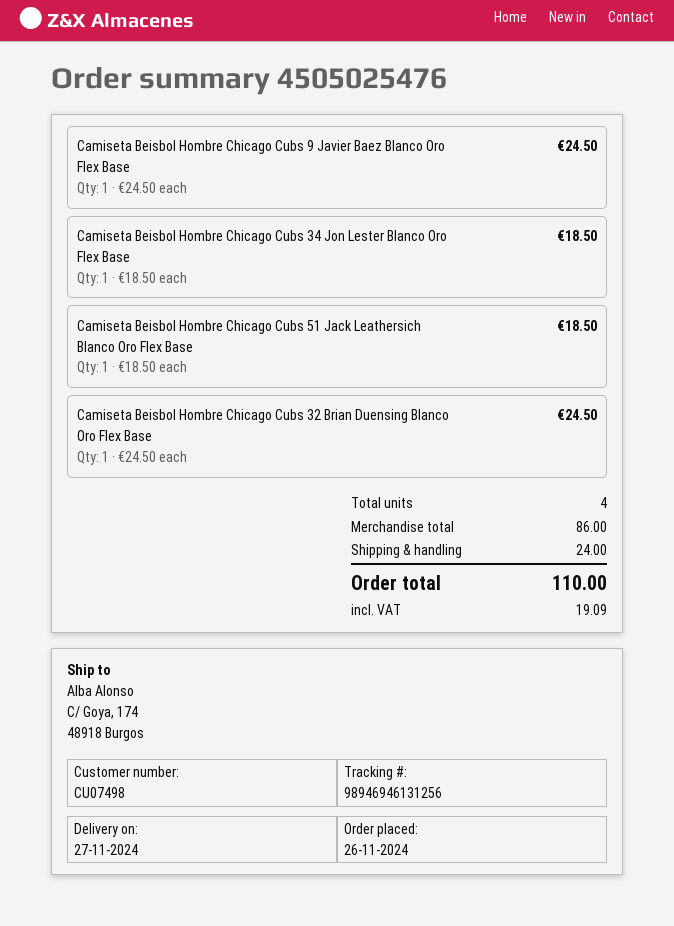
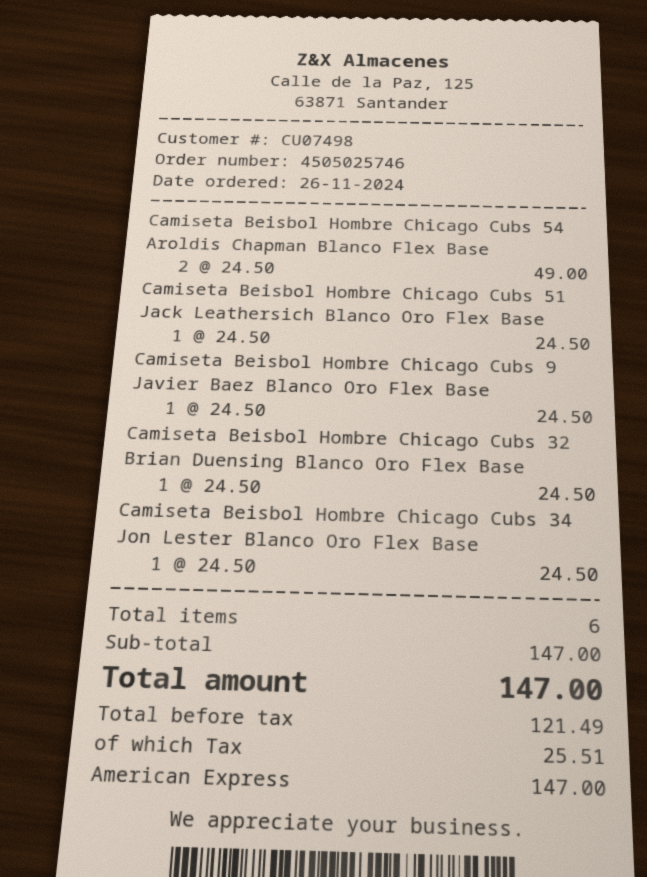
order number: 4505025476 -> 4505025746
Camiseta Beisbol Hombre Chicago Cubs 34 Jon Lester Blanco Oro Flex Base: 1 x 18.50 = 18.50 -> 1 x 24.50 = 24.50
Camiseta Beisbol Hombre Chicago Cubs 51 Jack Leathersich Blanco Oro Flex Base: 1 x 18.50 = 18.50 -> 1 x 24.50 = 24.50
Camiseta Beisbol Hombre Chicago Cubs 54 Aroldis Chapman Blanco Flex Base: none -> 2 x 24.50 = 49.00
total quantity: 4 -> 6
subtotal: 86.00 -> 147.00
shipping: 24.00 -> none
tax: 19.09 -> 25.51
total: 110.00 -> 147.00

